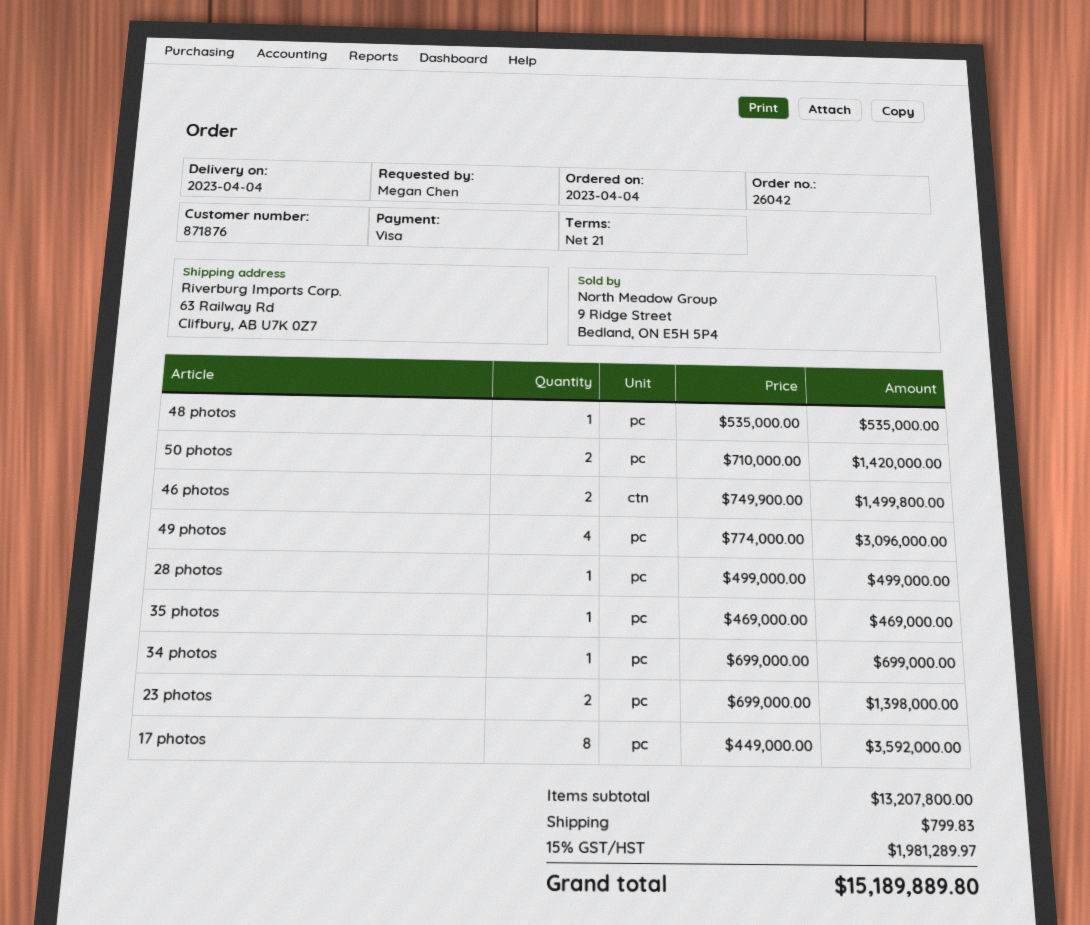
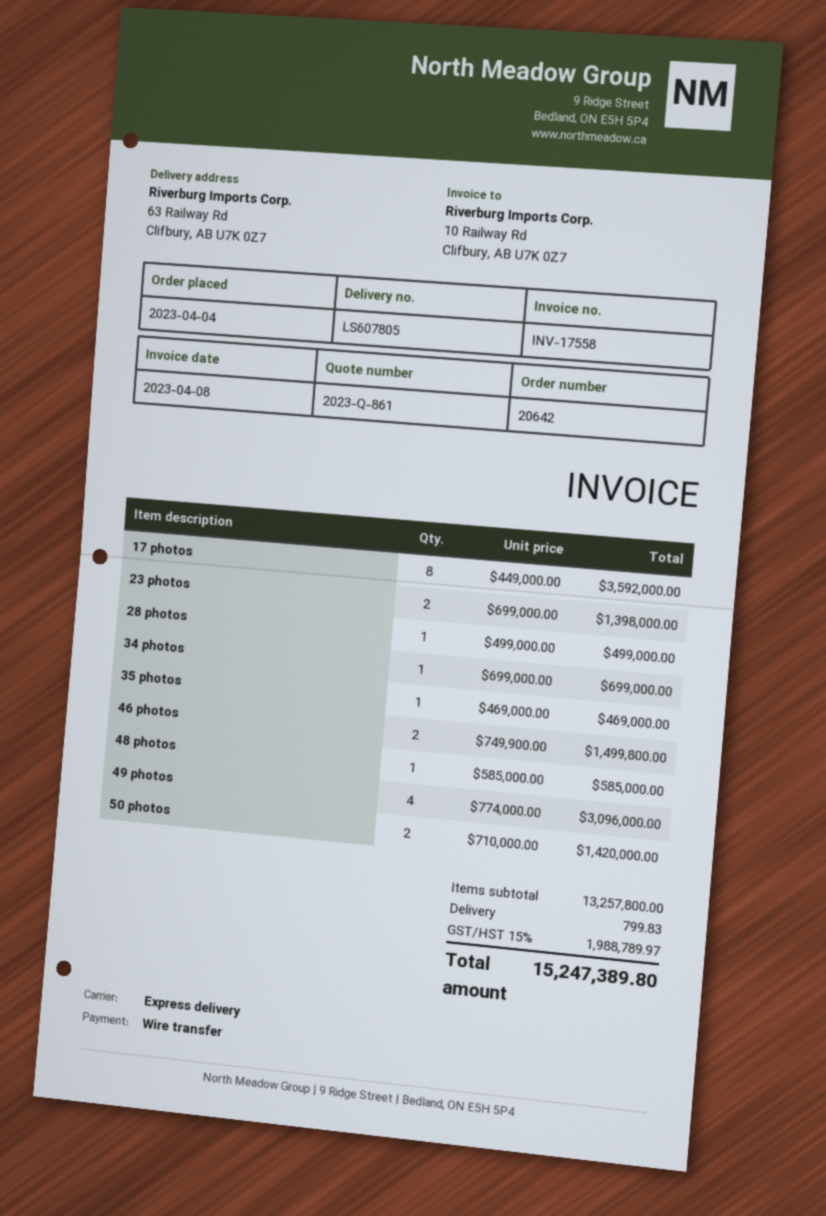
order number: 26042 -> 20642
payment method: Visa -> bank transfer
48 photos: 1 x 535000.00 = 535000.00 -> 1 x 585000.00 = 585000.00
subtotal: 13207800.00 -> 13257800.00
tax: 15% = 1981289.97 -> 15% = 1988789.97
total: 15189889.80 -> 15247389.80

